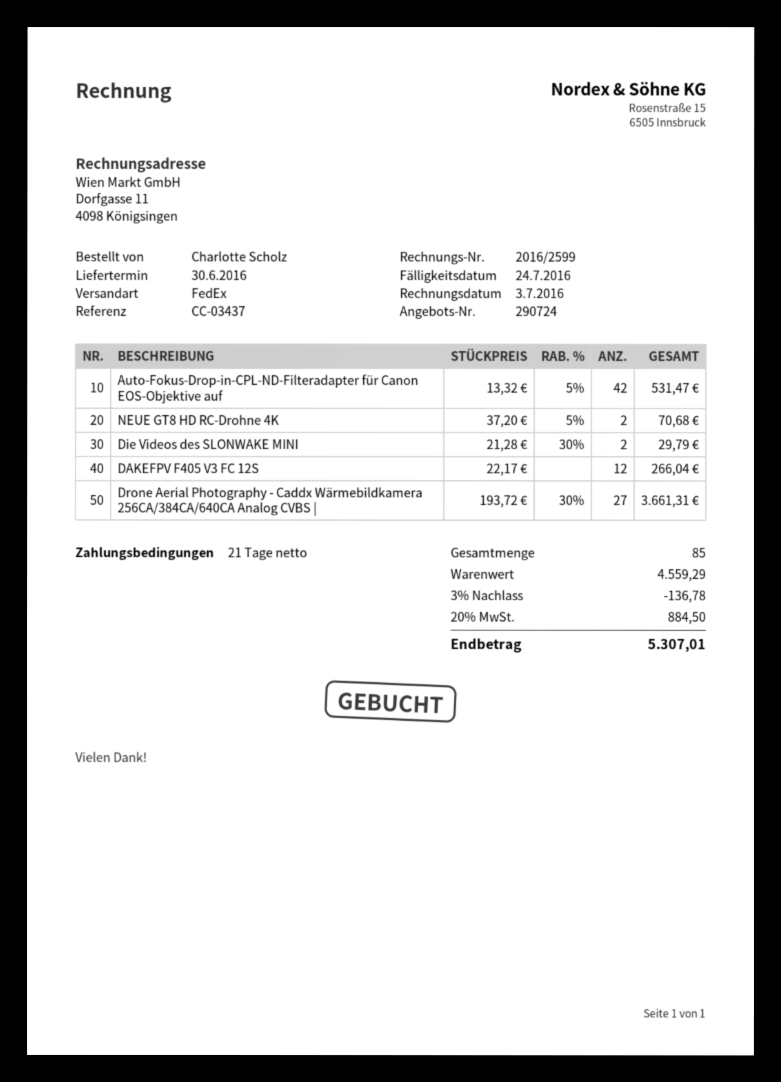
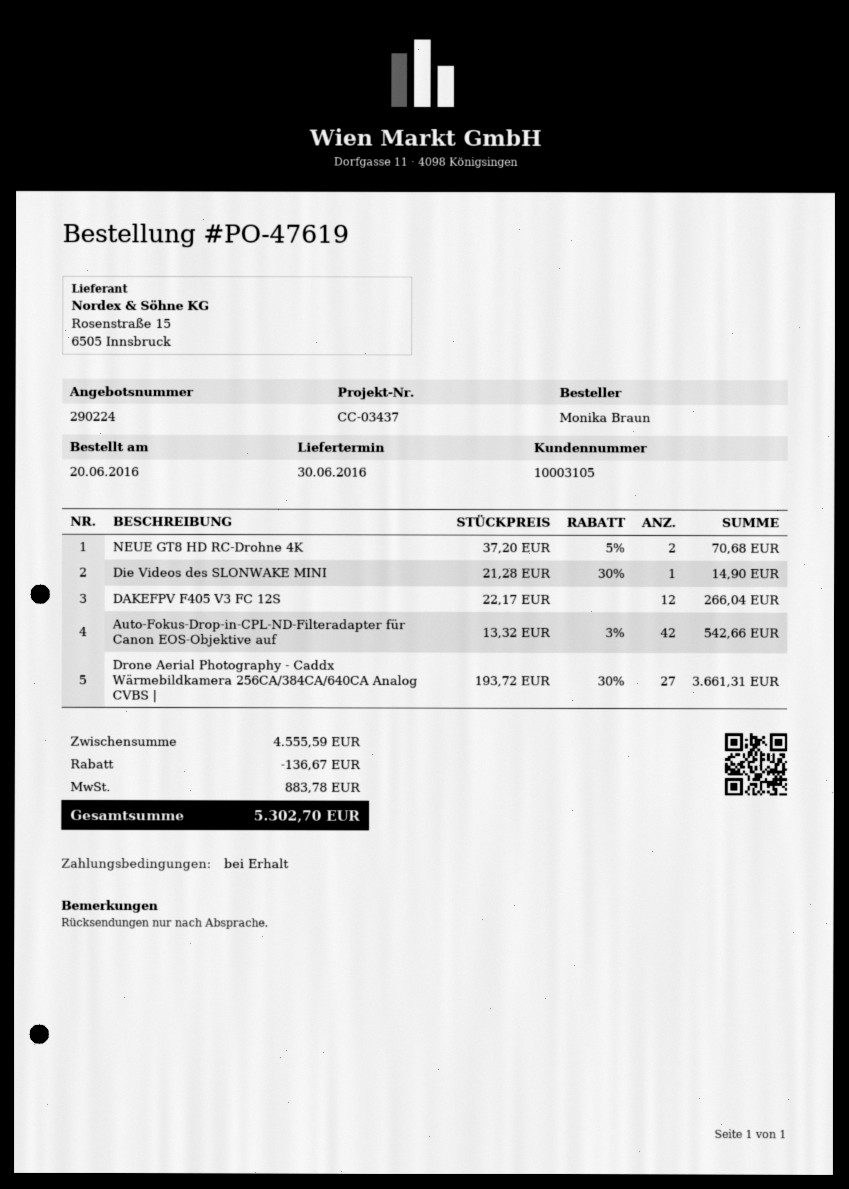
quote number: 290724 -> 290224
payment terms: 21 days -> on receipt
ordered by: Charlotte Scholz -> Monika Braun
Auto-Fokus-Drop-in-CPL-ND-Filteradapter für Canon EOS-Objektive auf: 42 x 13.32 - 5% = 531.47 -> 42 x 13.32 - 3% = 542.66
Die Videos des SLONWAKE MINI: 2 x 21.28 - 30% = 29.79 -> 1 x 21.28 - 30% = 14.90
subtotal: 4559.29 -> 4555.59
discount: 136.78 -> 136.67
tax: 884.50 -> 883.78
total: 5307.01 -> 5302.70

